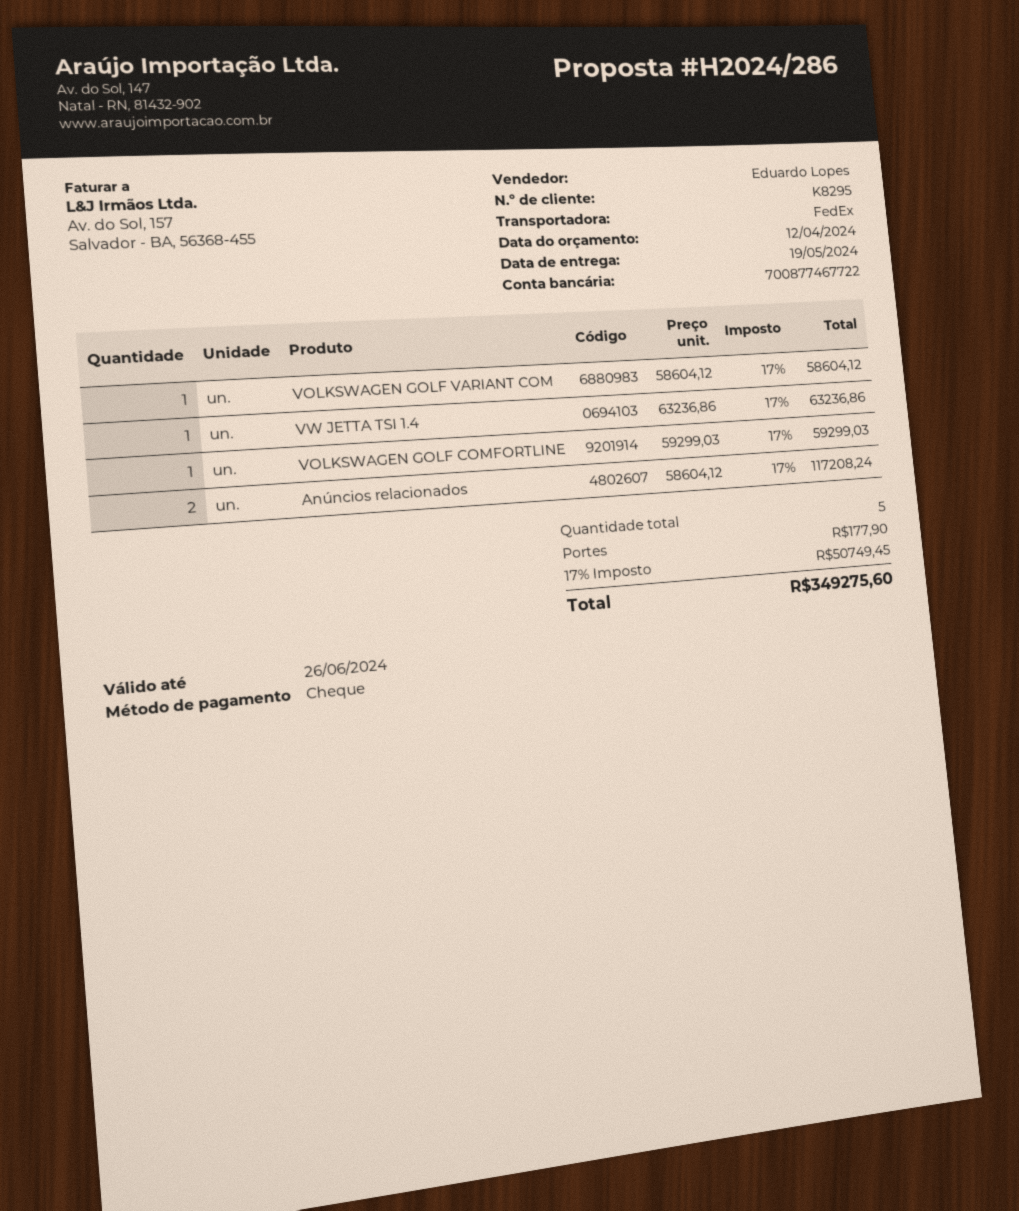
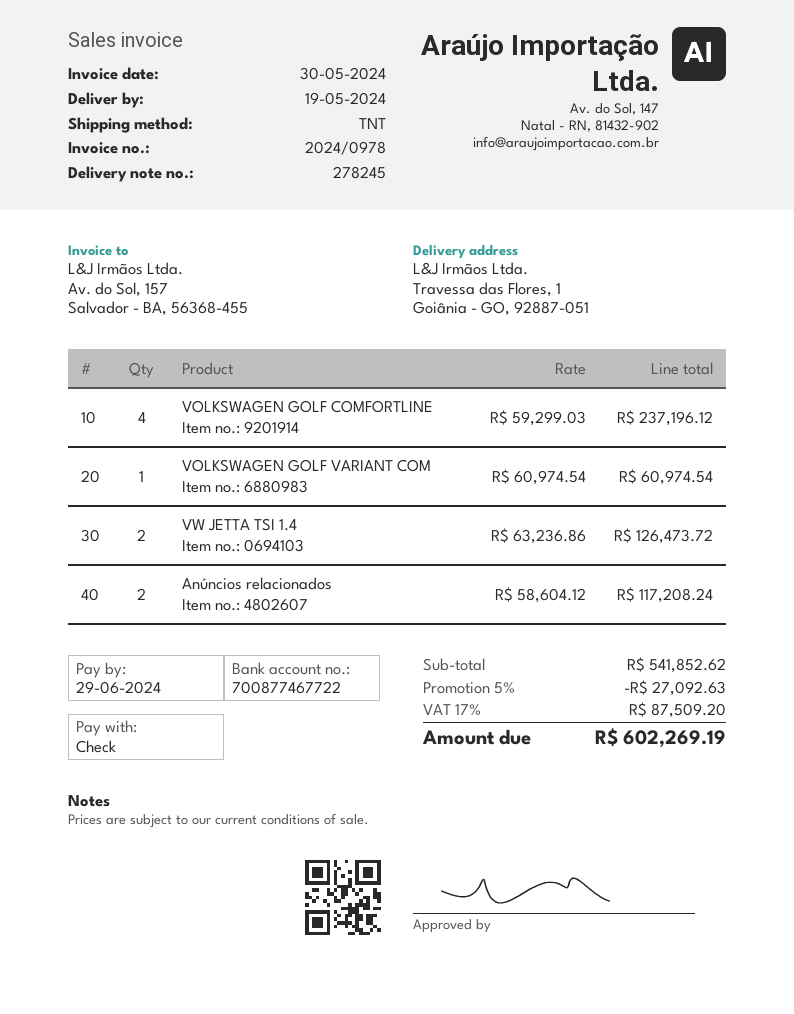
shipping method: FedEx -> TNT
VOLKSWAGEN GOLF VARIANT COM: 1 x 58604.12 = 58604.12 -> 1 x 60974.54 = 60974.54
VW JETTA TSI 1.4: 1 x 63236.86 = 63236.86 -> 2 x 63236.86 = 126473.72
VOLKSWAGEN GOLF COMFORTLINE: 1 x 59299.03 = 59299.03 -> 4 x 59299.03 = 237196.12
discount: none -> 5% = 27092.63
shipping: 177.90 -> none
tax: 17% = 50749.45 -> 17% = 87509.20
total: 349275.60 -> 602269.19

